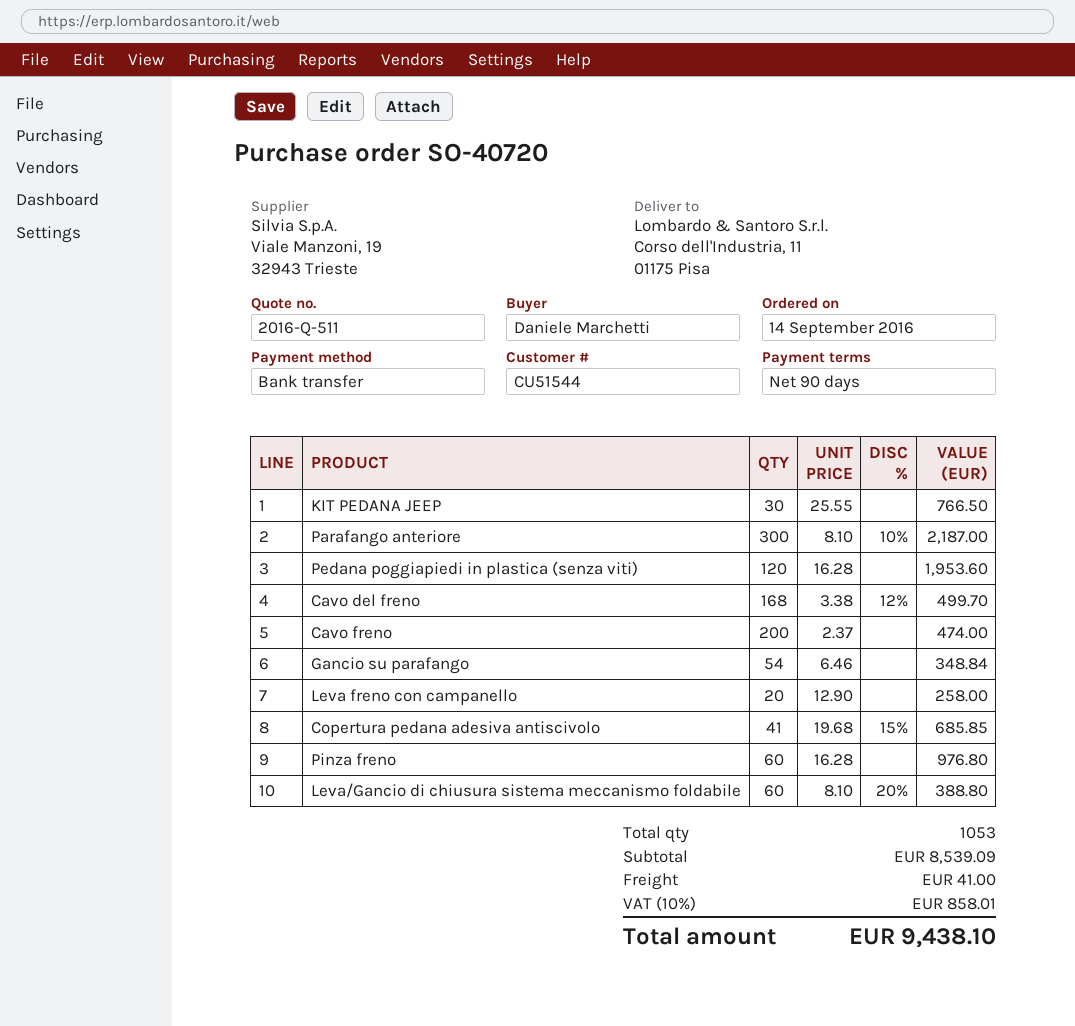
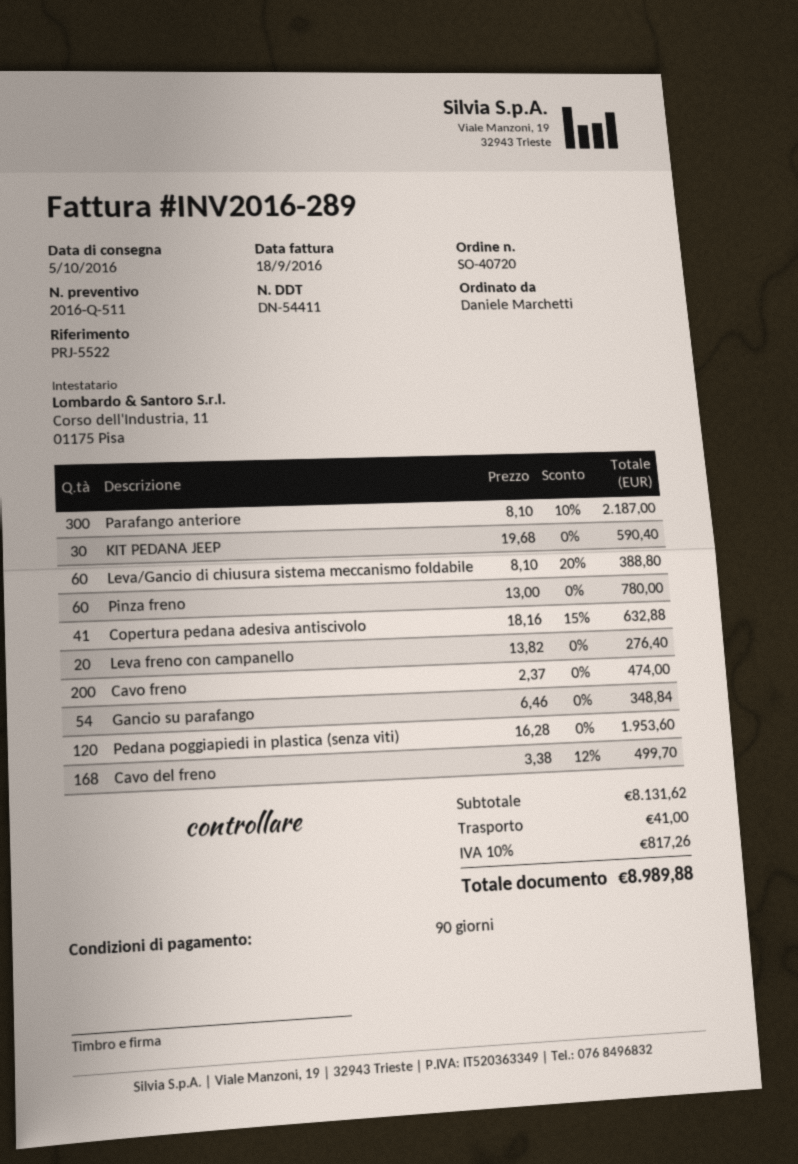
KIT PEDANA JEEP: 30 x 25.55 = 766.50 -> 30 x 19.68 = 590.40
Leva freno con campanello: 20 x 12.90 = 258.00 -> 20 x 13.82 = 276.40
Copertura pedana adesiva antiscivolo: 41 x 19.68 - 15% = 685.85 -> 41 x 18.16 - 15% = 632.88
Pinza freno: 60 x 16.28 = 976.80 -> 60 x 13.00 = 780.00
subtotal: 8539.09 -> 8131.62
tax: 10% = 858.01 -> 10% = 817.26
total: 9438.10 -> 8989.88

